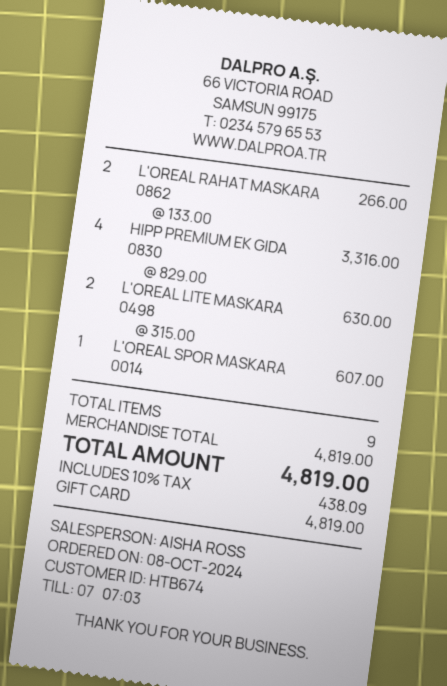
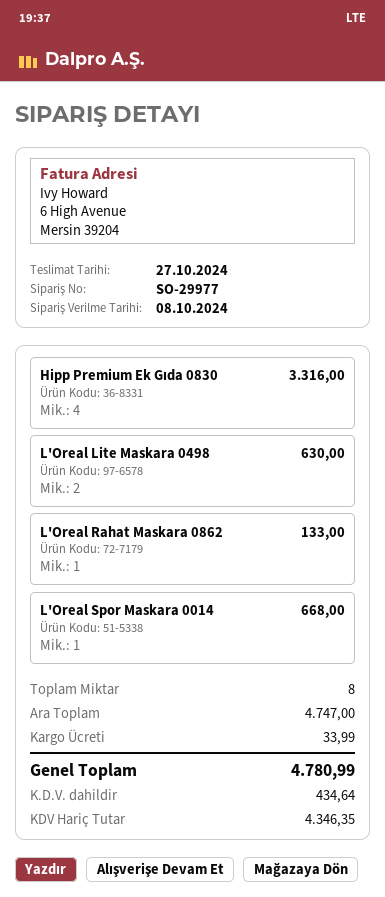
L'OREAL RAHAT MASKARA 0862: 2 for 266.00 -> 1 for 133.00
L'OREAL SPOR MASKARA 0014: 1 for 607.00 -> 1 for 668.00
total quantity: 9 -> 8
subtotal: 4819.00 -> 4747.00
shipping: none -> 33.99
tax: 438.09 -> 434.64
total: 4819.00 -> 4780.99

